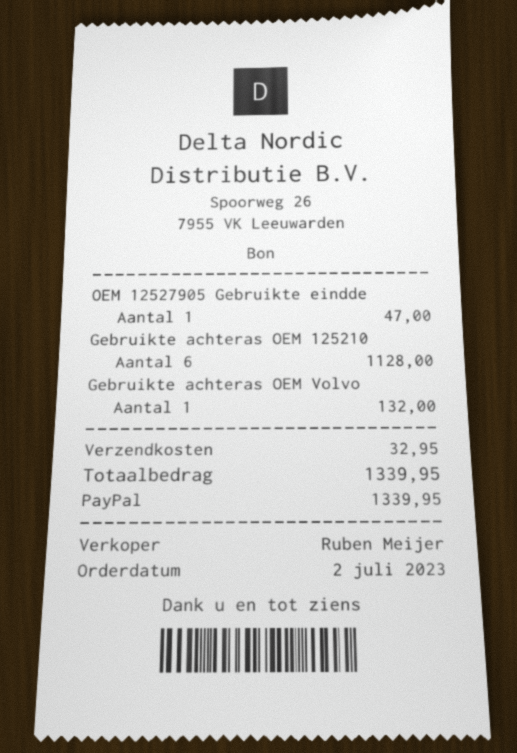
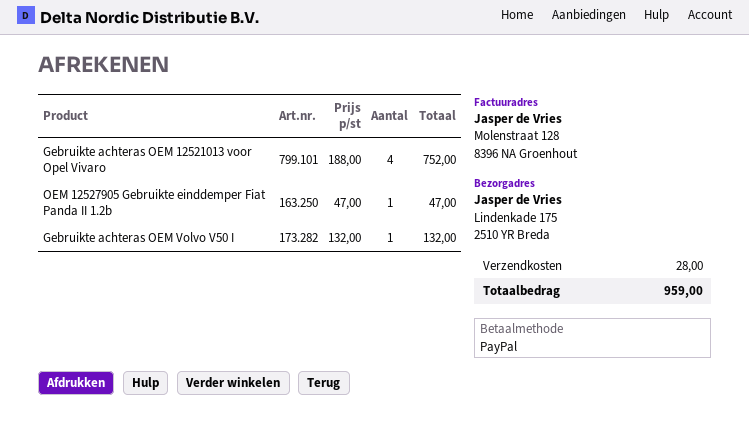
Gebruikte achteras OEM 125210: 6 for 1128.00 -> 4 for 752.00
shipping: 32.95 -> 28.00
total: 1339.95 -> 959.00

